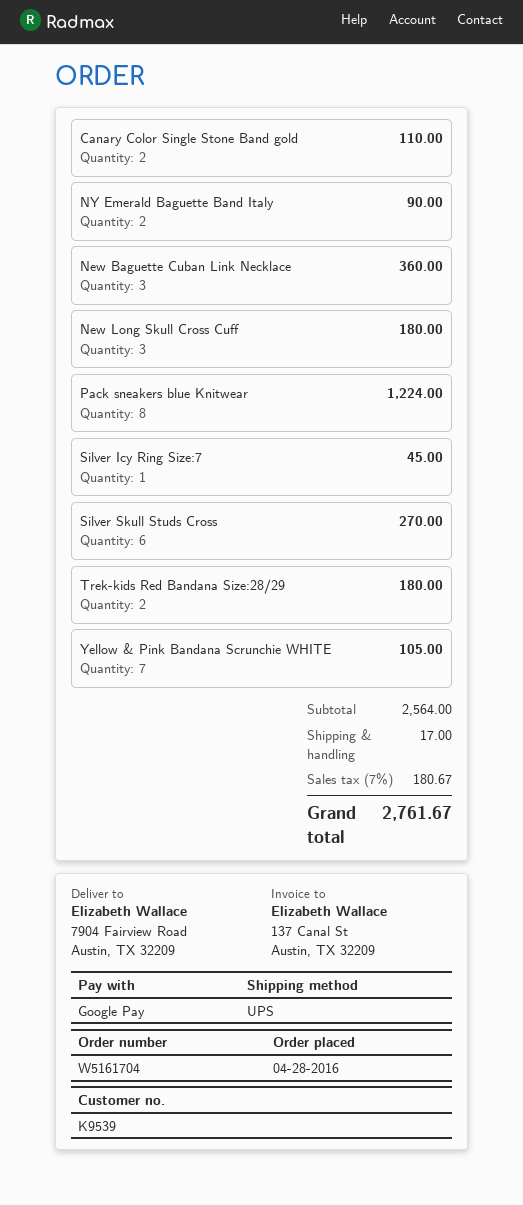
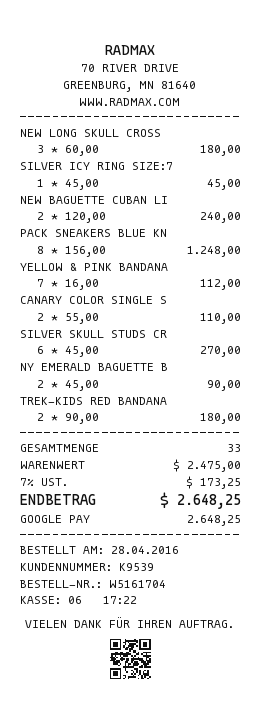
New Baguette Cuban Link Necklace: 3 for 360.00 -> 2 for 240.00
Pack sneakers blue Knitwear: 8 for 1224.00 -> 8 for 1248.00
Yellow & Pink Bandana Scrunchie WHITE: 7 for 105.00 -> 7 for 112.00
subtotal: 2564.00 -> 2475.00
shipping: 17.00 -> none
tax: 7% = 180.67 -> 7% = 173.25
total: 2761.67 -> 2648.25

